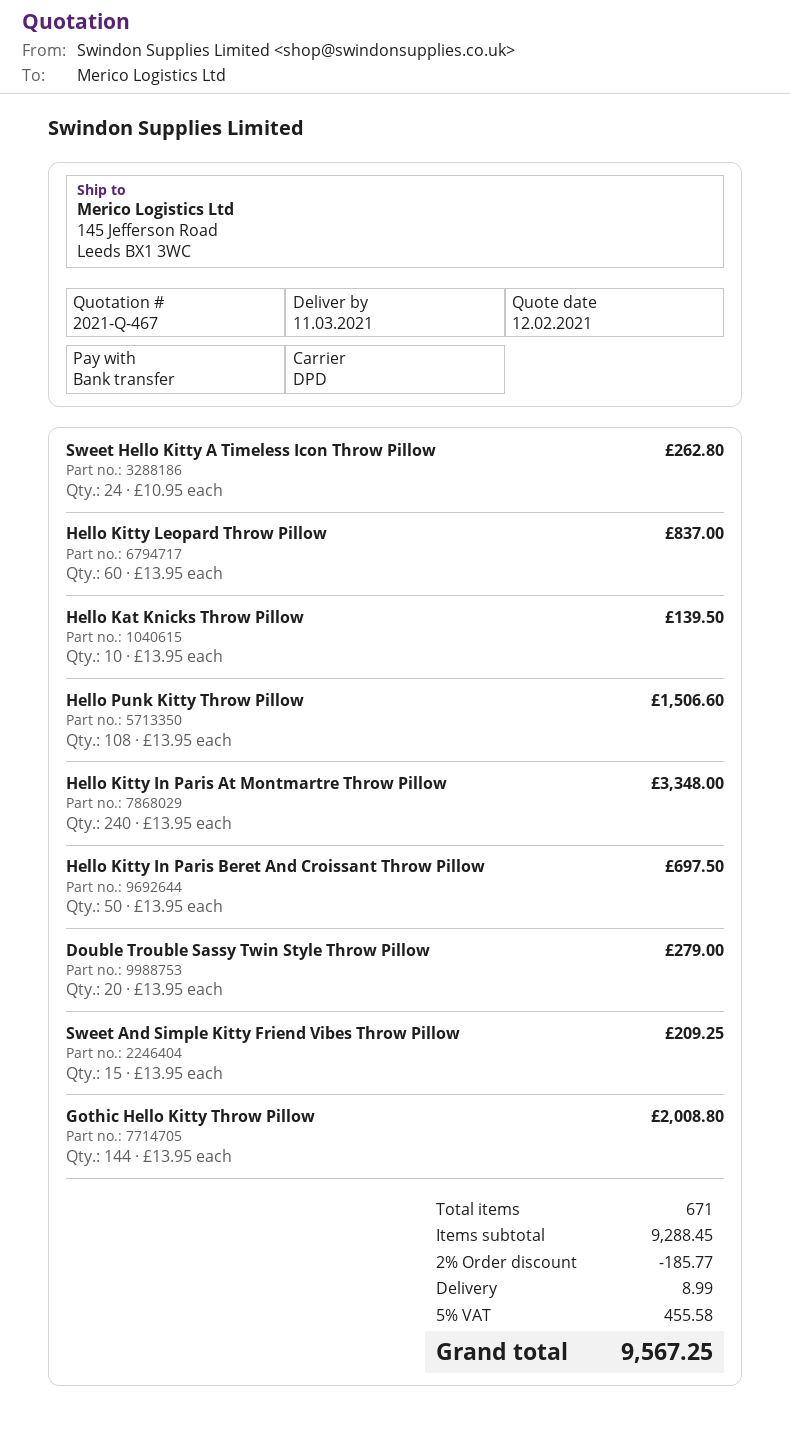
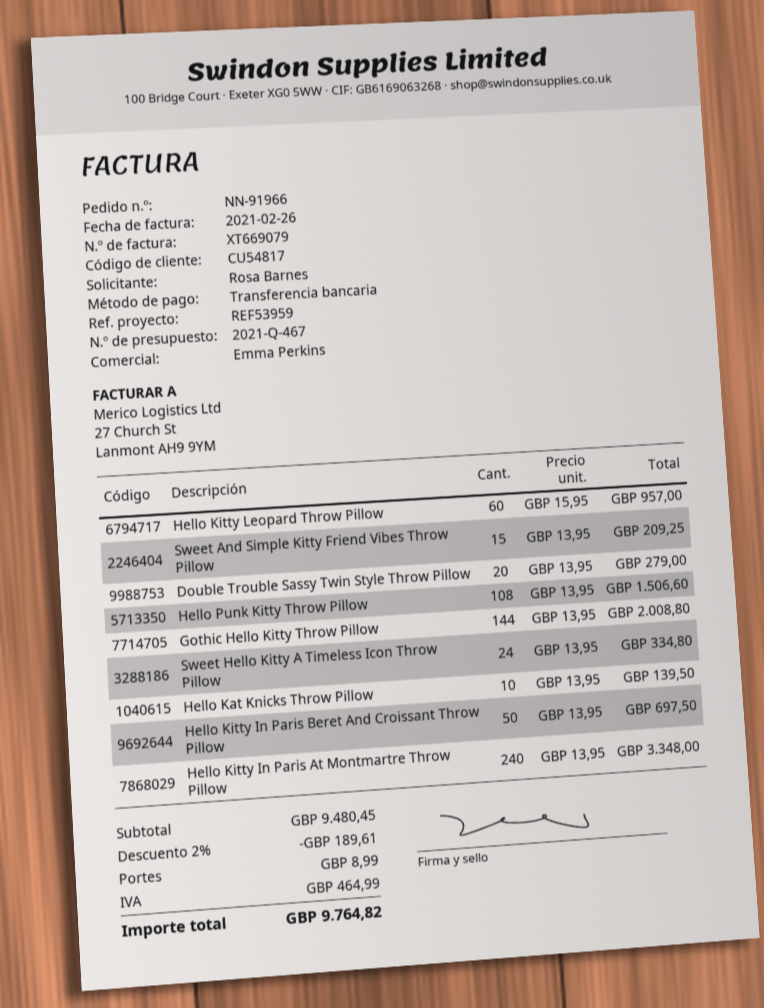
Sweet Hello Kitty A Timeless Icon Throw Pillow: 24 x 10.95 = 262.80 -> 24 x 13.95 = 334.80
Hello Kitty Leopard Throw Pillow: 60 x 13.95 = 837.00 -> 60 x 15.95 = 957.00
subtotal: 9288.45 -> 9480.45
discount: 2% = 185.77 -> 2% = 189.61
tax: 455.58 -> 464.99
total: 9567.25 -> 9764.82

